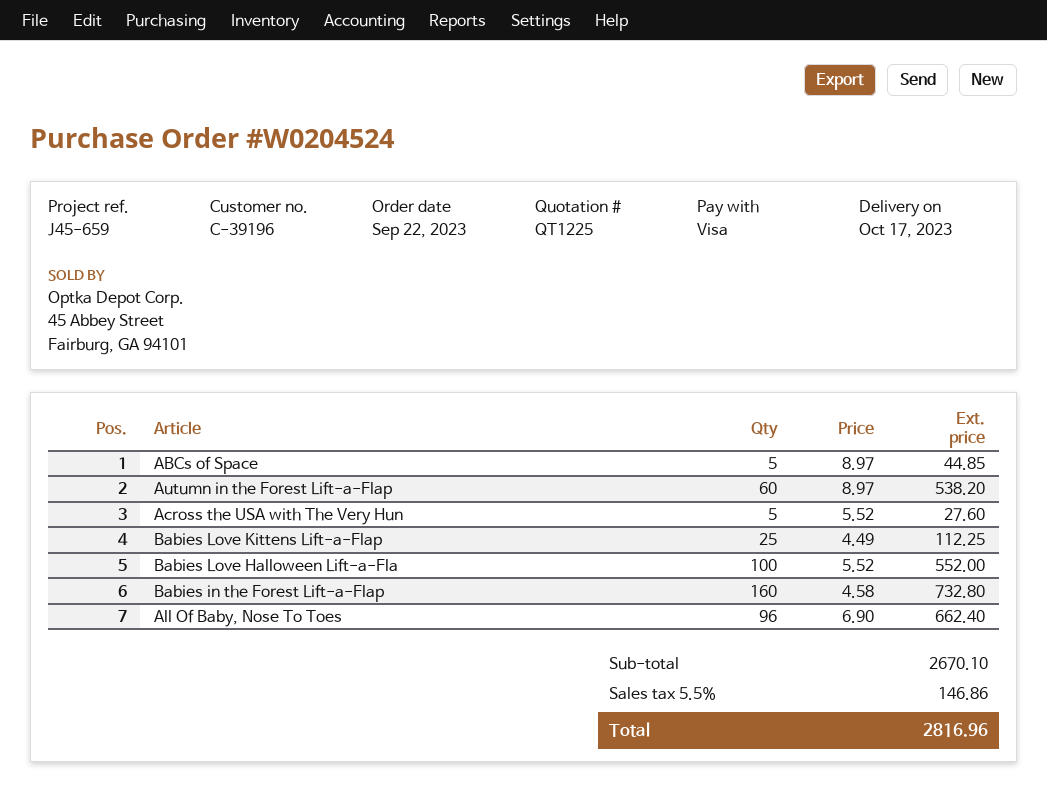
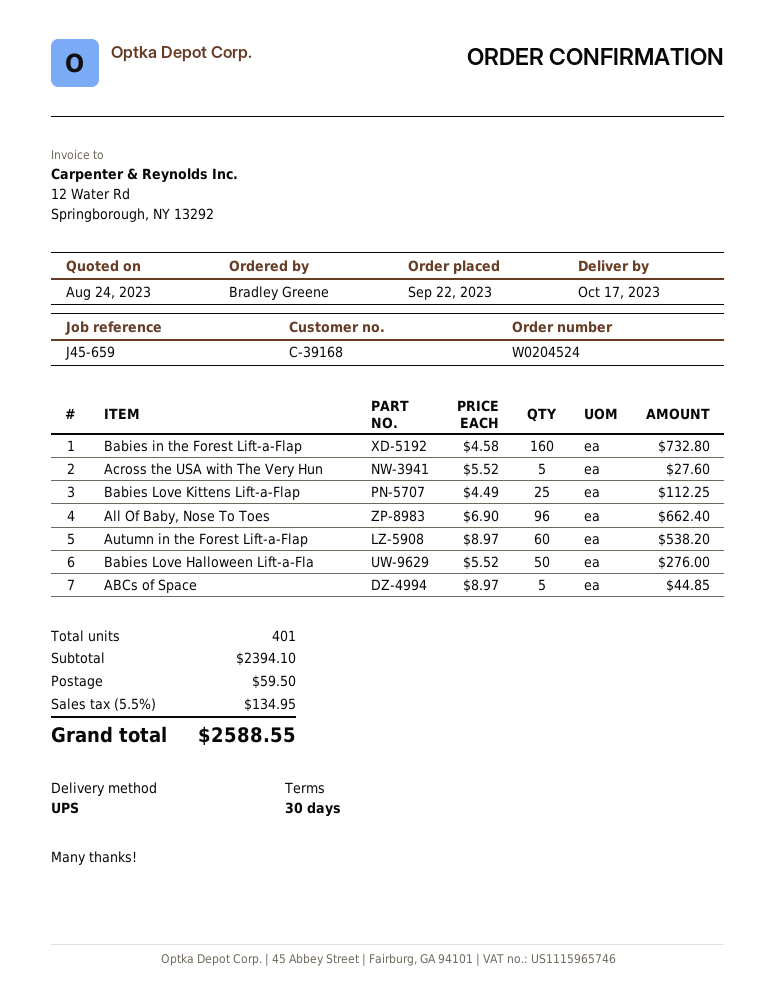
customer number: C-39196 -> C-39168
Babies Love Halloween Lift-a-Fla: 100 x 5.52 = 552.00 -> 50 x 5.52 = 276.00
subtotal: 2670.10 -> 2394.10
shipping: none -> 59.50
tax: 5.5% = 146.86 -> 5.5% = 134.95
total: 2816.96 -> 2588.55

